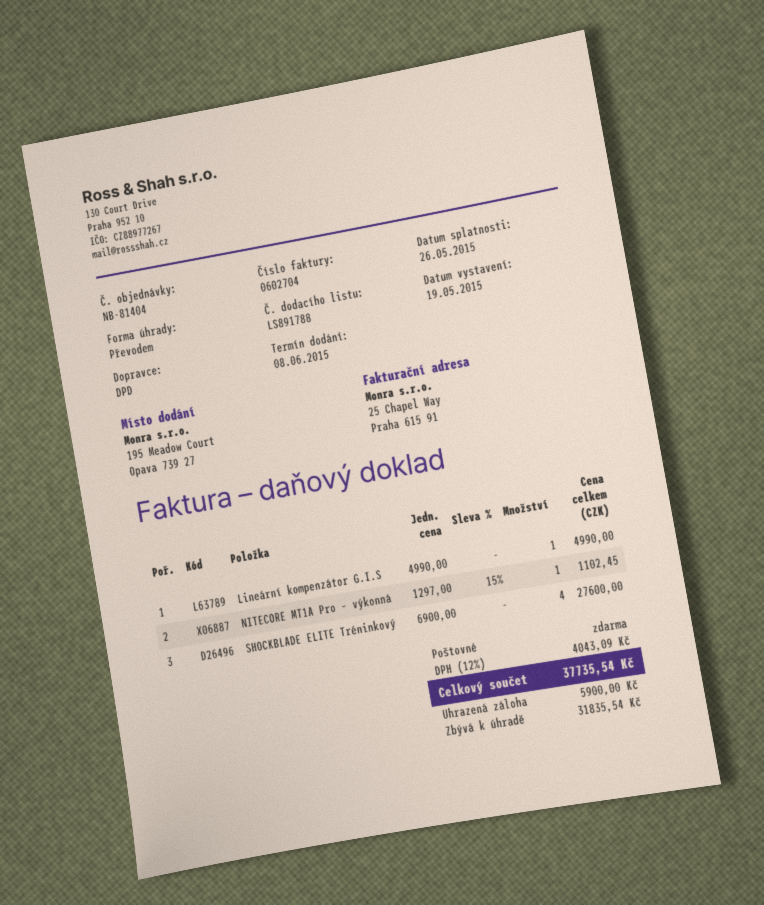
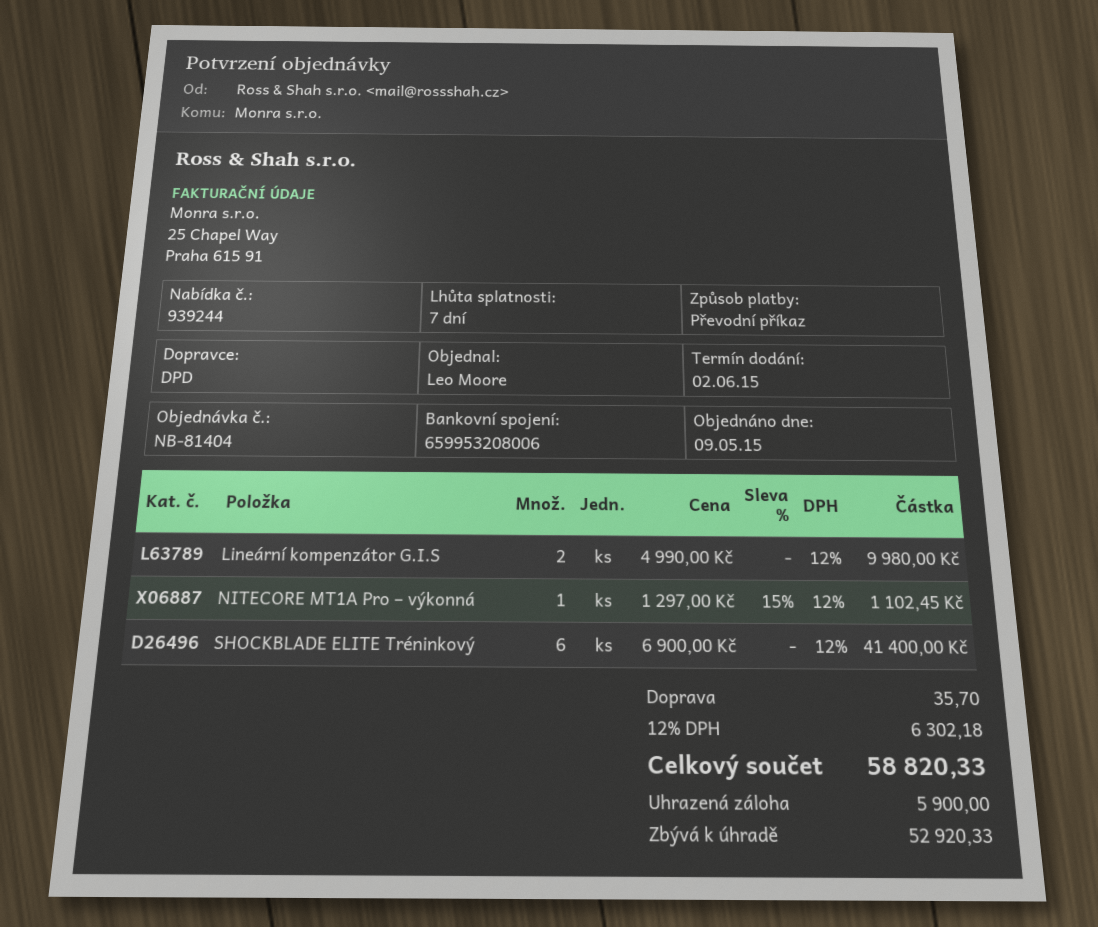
delivery date: 2015-06-08 -> 2015-06-02
Lineární kompenzátor G.I.S: 1 x 4990.00 = 4990.00 -> 2 x 4990.00 = 9980.00
SHOCKBLADE ELITE Tréninkový: 4 x 6900.00 = 27600.00 -> 6 x 6900.00 = 41400.00
shipping: 0.00 -> 35.70
tax: 12% = 4043.09 -> 12% = 6302.18
total: 37735.54 -> 58820.33
balance: 31835.54 -> 52920.33

